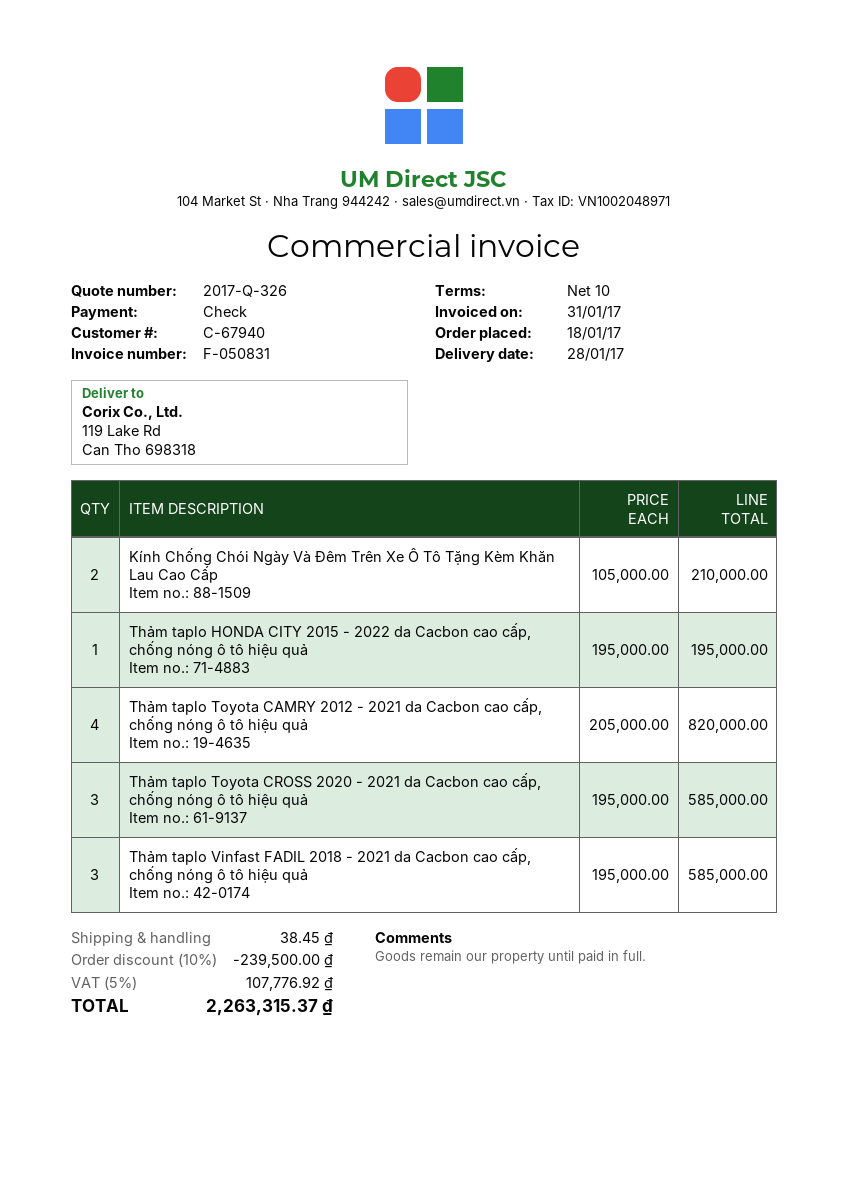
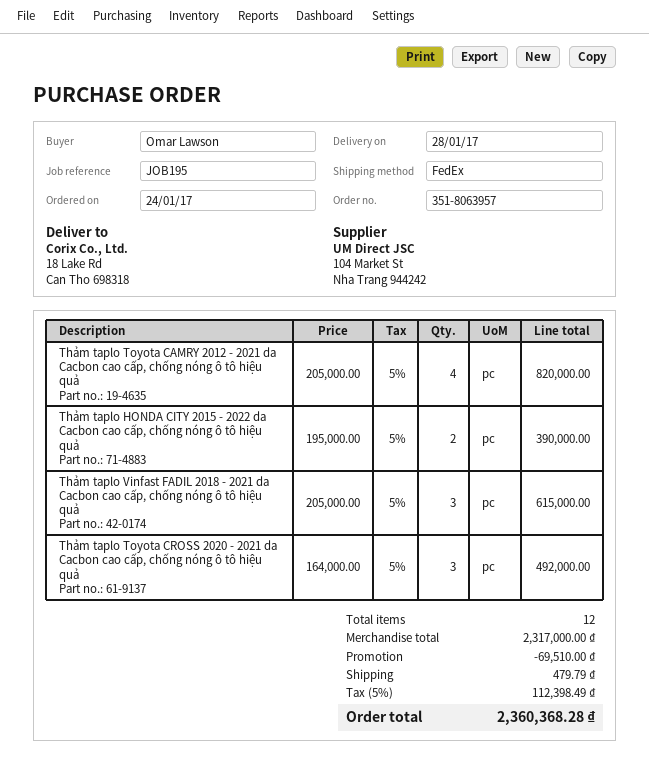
order date: 2017-01-18 -> 2017-01-24
ship to: 119 Lake Rd, Can Tho 698318 -> 18 Lake Rd, Can Tho 698318
Kính Chống Chói Ngày Và Đêm Trên Xe Ô Tô Tặng Kèm Khăn Lau Cao Cấp: 2 x 105000.00 = 210000.00 -> none
Thảm taplo HONDA CITY 2015 - 2022 da Cacbon cao cấp, chống nóng ô tô hiệu quả: 1 x 195000.00 = 195000.00 -> 2 x 195000.00 = 390000.00
Thảm taplo Toyota CROSS 2020 - 2021 da Cacbon cao cấp, chống nóng ô tô hiệu quả: 3 x 195000.00 = 585000.00 -> 3 x 164000.00 = 492000.00
Thảm taplo Vinfast FADIL 2018 - 2021 da Cacbon cao cấp, chống nóng ô tô hiệu quả: 3 x 195000.00 = 585000.00 -> 3 x 205000.00 = 615000.00
discount: 239500.00 -> 69510.00
shipping: 38.45 -> 479.79
tax: 5% = 107776.92 -> 5% = 112398.49
total: 2263315.37 -> 2360368.28

